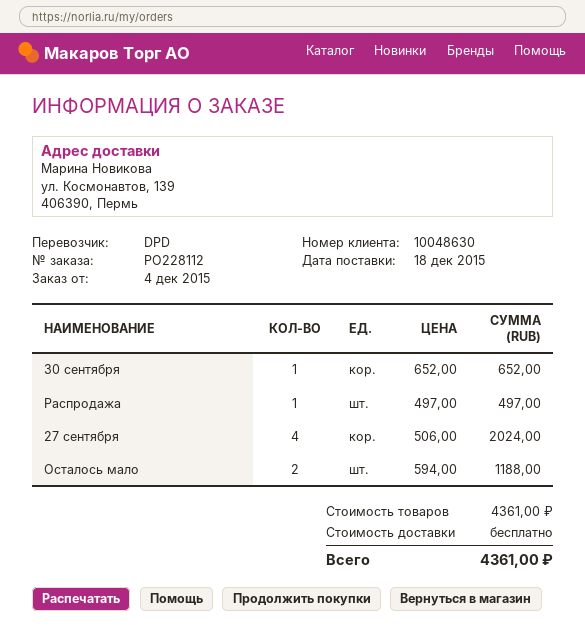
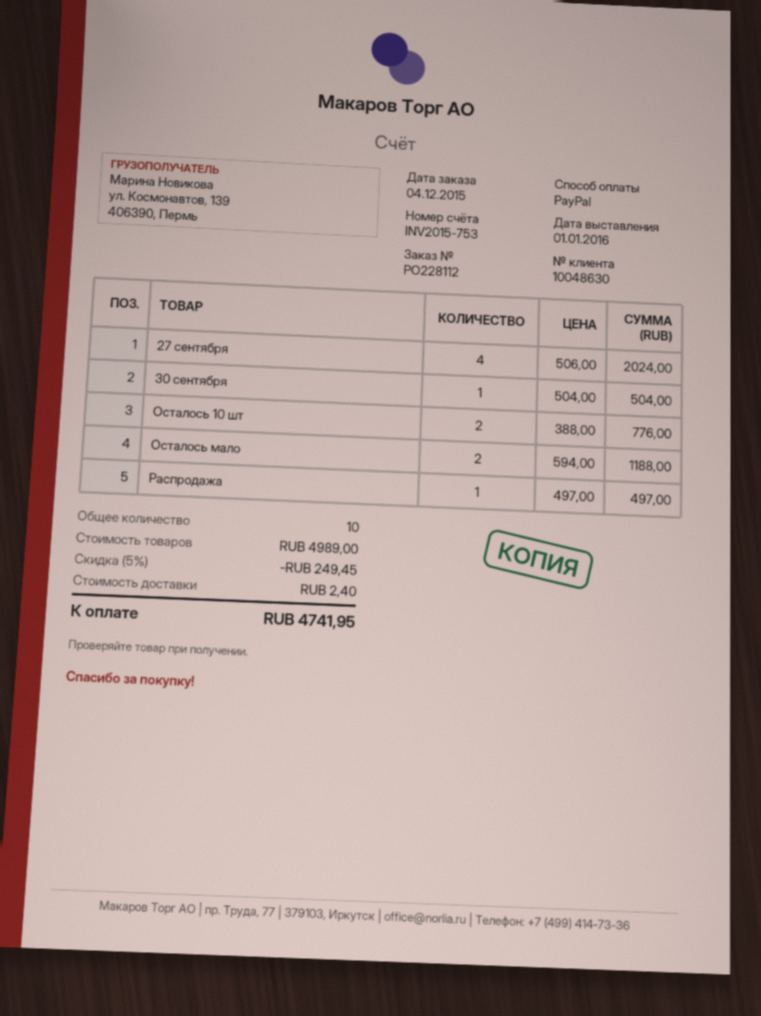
30 сентября: 1 x 652.00 = 652.00 -> 1 x 504.00 = 504.00
Осталось 10 шт: none -> 2 x 388.00 = 776.00
subtotal: 4361.00 -> 4989.00
discount: none -> 5% = 249.45
shipping: 0.00 -> 2.40
total: 4361.00 -> 4741.95

